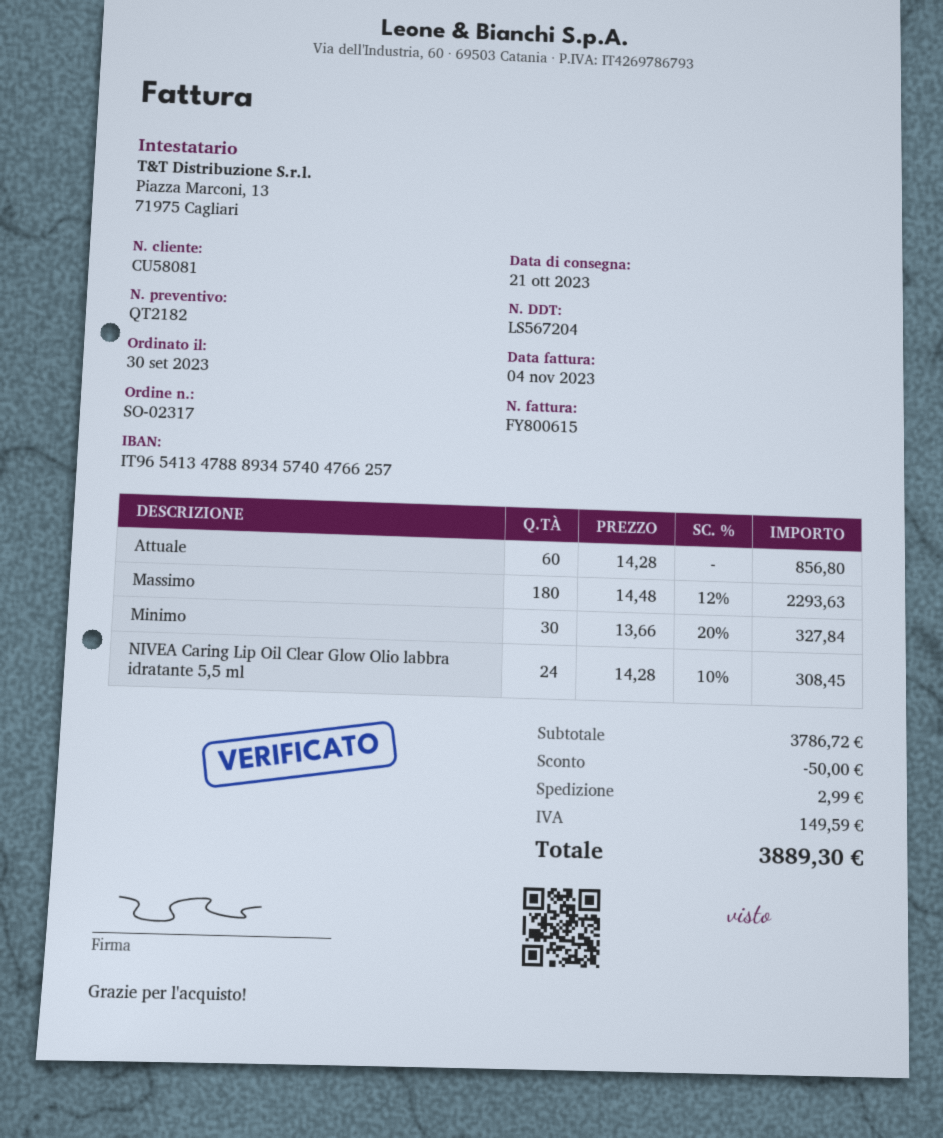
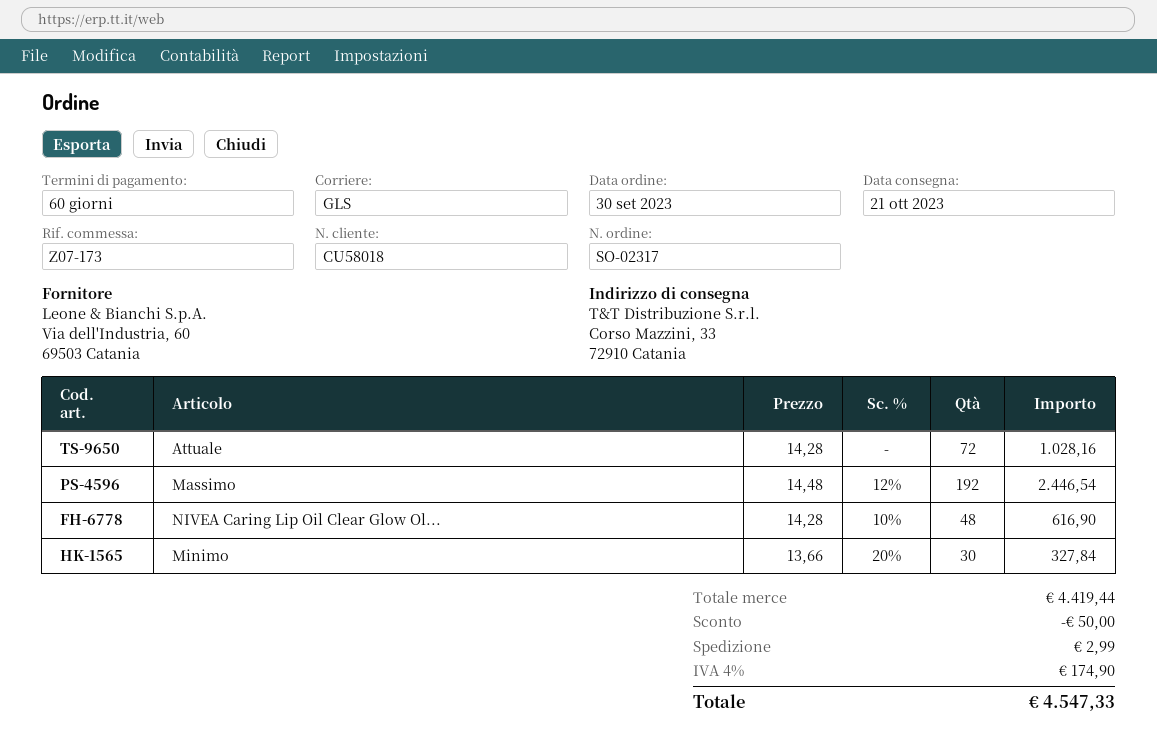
customer number: CU58081 -> CU58018
Attuale: 60 x 14.28 = 856.80 -> 72 x 14.28 = 1028.16
Massimo: 180 x 14.48 - 12% = 2293.63 -> 192 x 14.48 - 12% = 2446.54
NIVEA Caring Lip Oil Clear Glow Olio labbra idratante 5,5 ml: 24 x 14.28 - 10% = 308.45 -> 48 x 14.28 - 10% = 616.90
subtotal: 3786.72 -> 4419.44
tax: 149.59 -> 174.90
total: 3889.30 -> 4547.33

